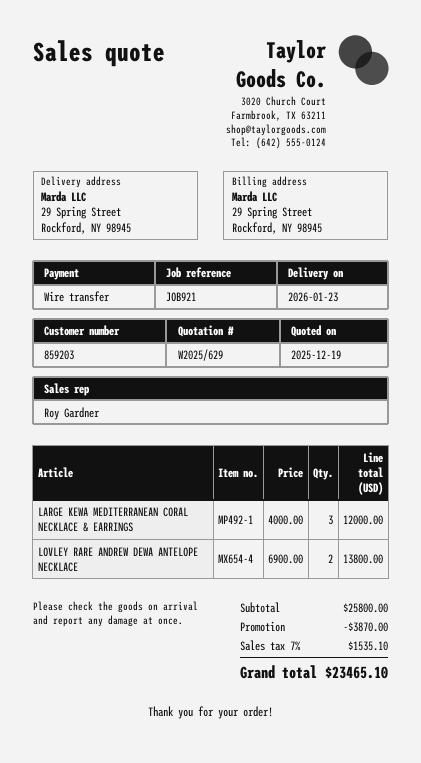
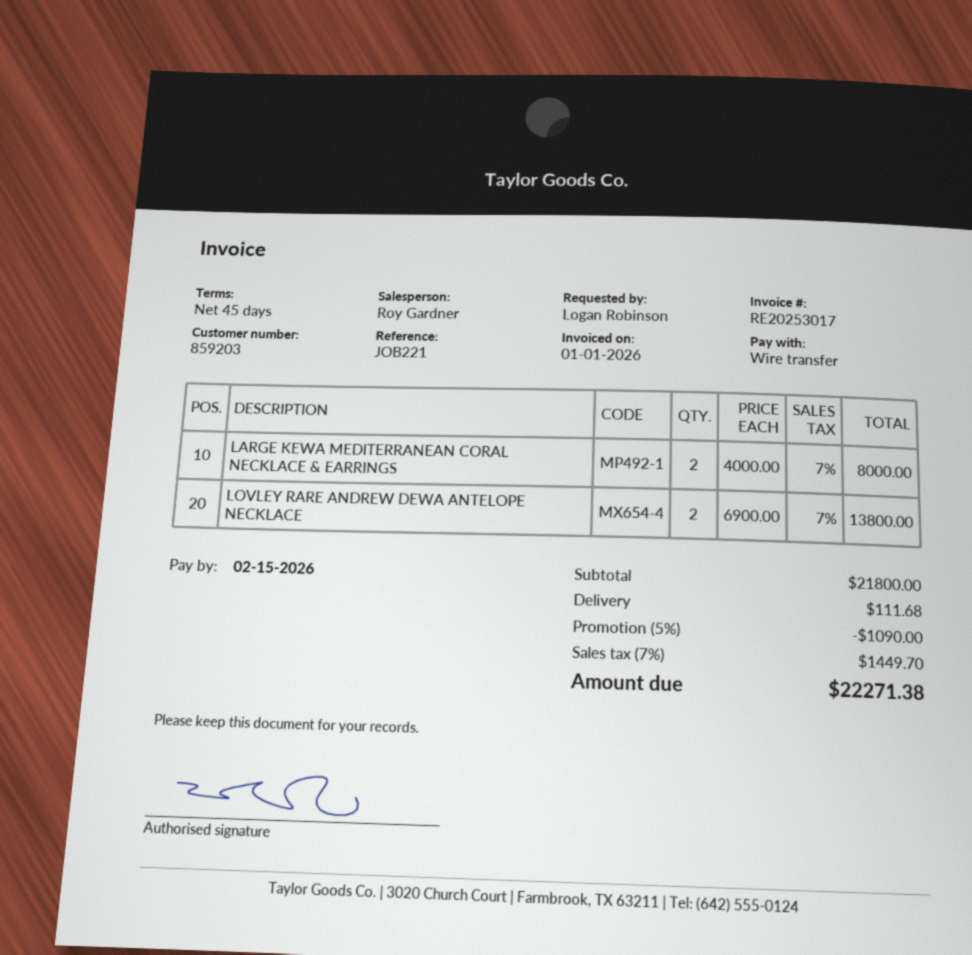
reference: JOB921 -> JOB221
LARGE KEWA MEDITERRANEAN CORAL NECKLACE & EARRINGS: 3 x 4000.00 = 12000.00 -> 2 x 4000.00 = 8000.00
subtotal: 25800.00 -> 21800.00
discount: 3870.00 -> 1090.00
shipping: none -> 111.68
tax: 7% = 1535.10 -> 7% = 1449.70
total: 23465.10 -> 22271.38

